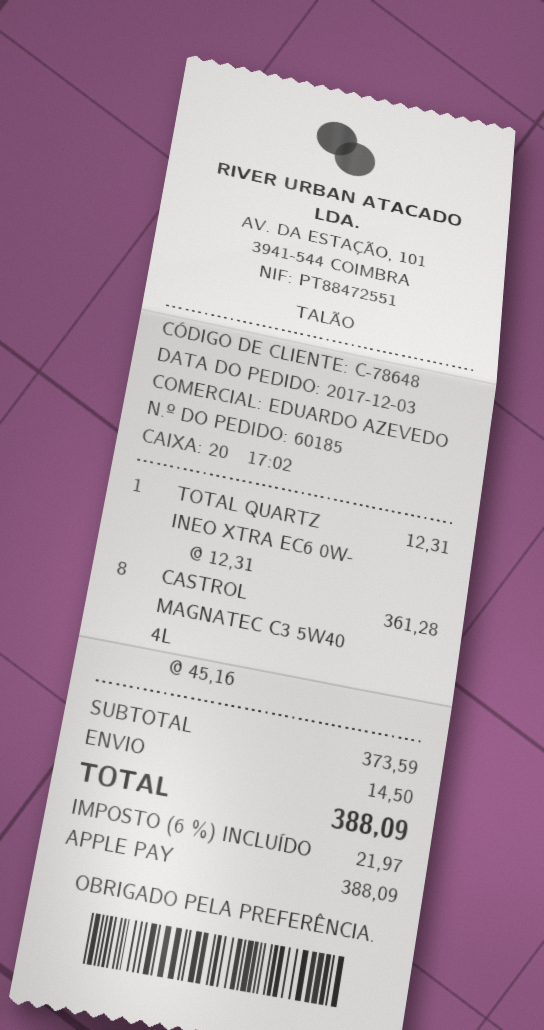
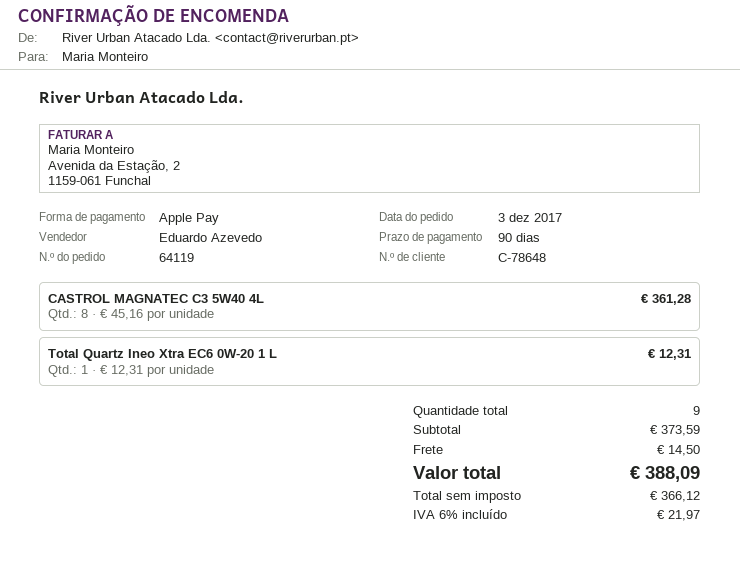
order number: 60185 -> 64119

